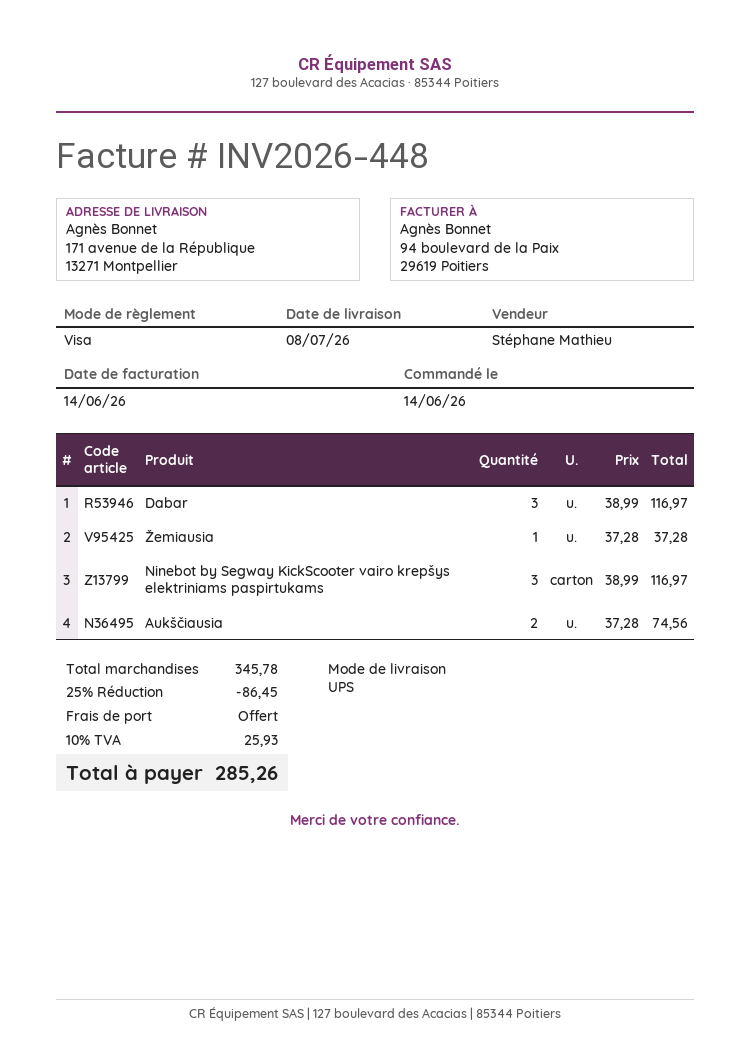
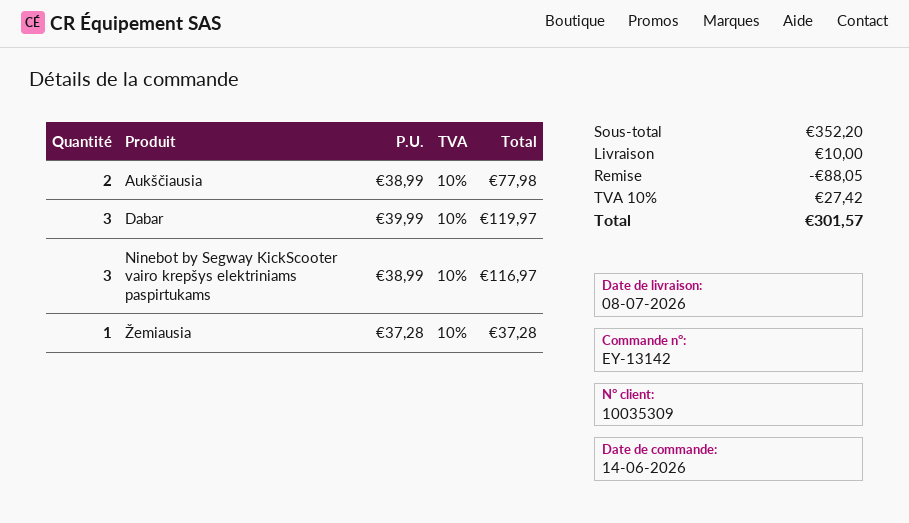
Dabar: 3 x 38.99 = 116.97 -> 3 x 39.99 = 119.97
Aukščiausia: 2 x 37.28 = 74.56 -> 2 x 38.99 = 77.98
subtotal: 345.78 -> 352.20
discount: 86.45 -> 88.05
shipping: 0.00 -> 10.00
tax: 10% = 25.93 -> 10% = 27.42
total: 285.26 -> 301.57

